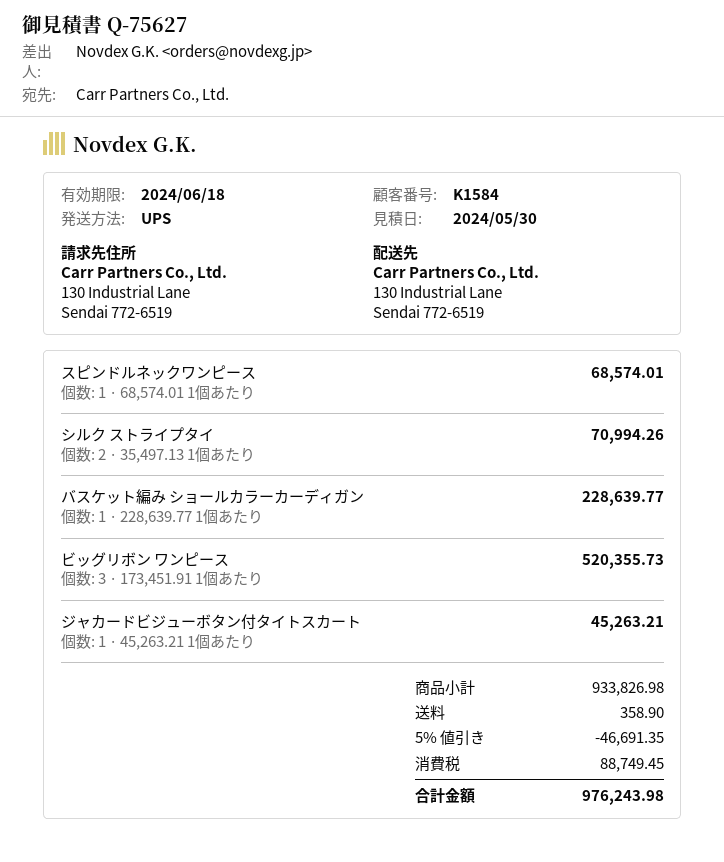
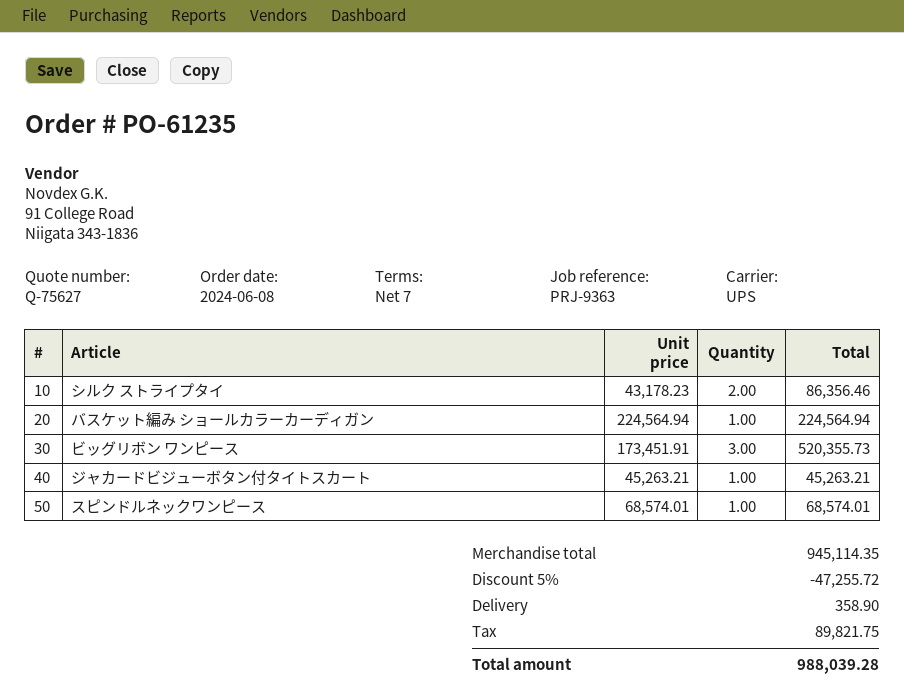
シルク ストライプタイ: 2 x 35497.13 = 70994.26 -> 2 x 43178.23 = 86356.46
バスケット編み ショールカラーカーディガン: 1 x 228639.77 = 228639.77 -> 1 x 224564.94 = 224564.94
subtotal: 933826.98 -> 945114.35
discount: 5% = 46691.35 -> 5% = 47255.72
tax: 88749.45 -> 89821.75
total: 976243.98 -> 988039.28

